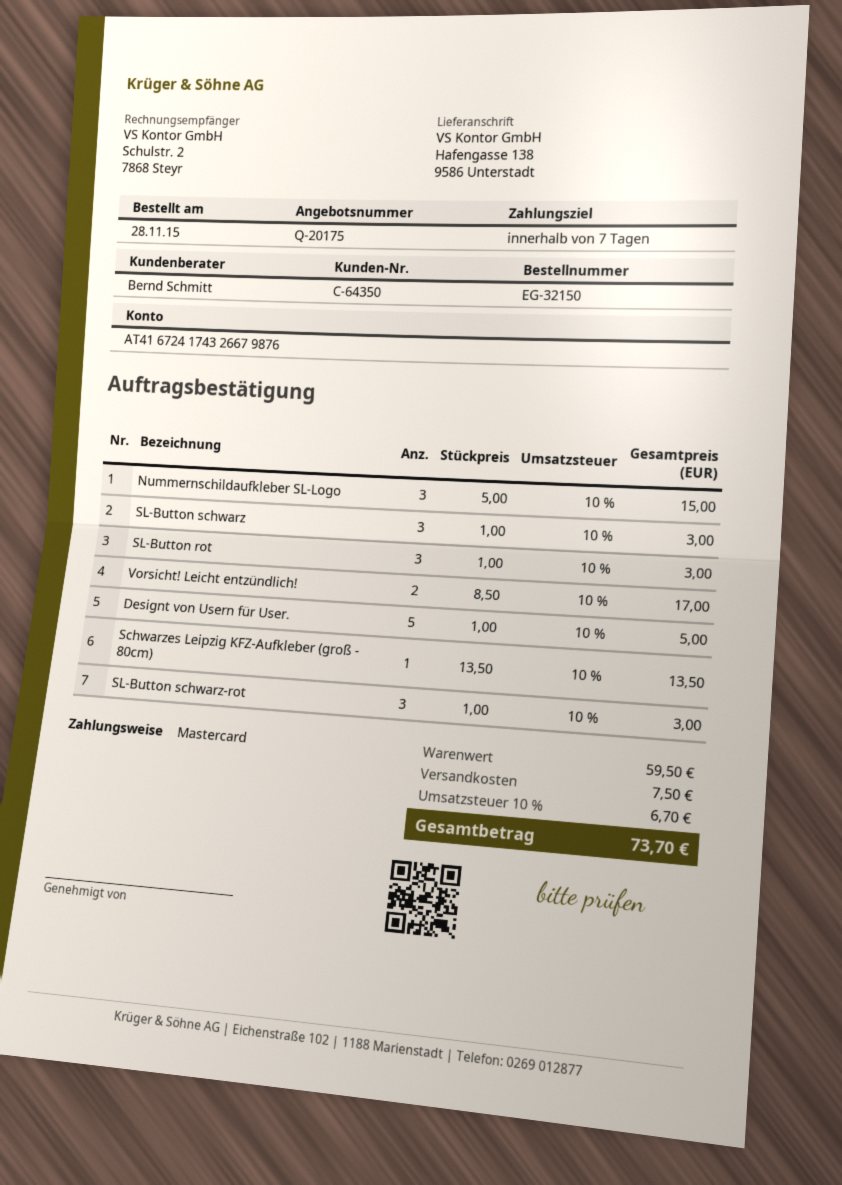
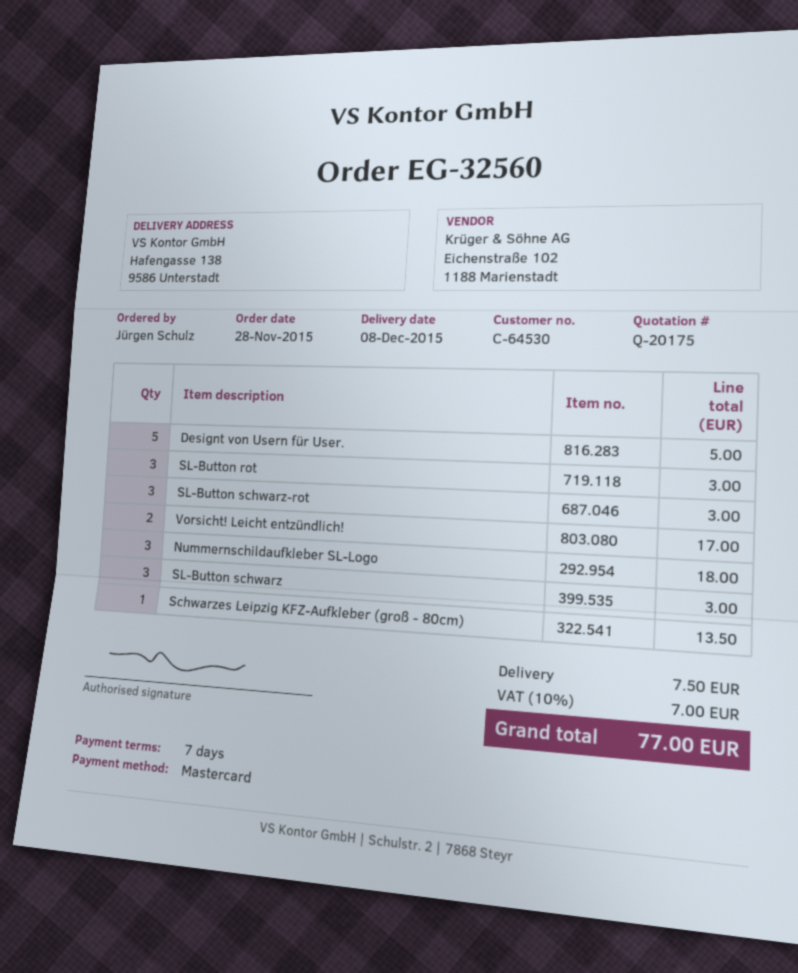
order number: EG-32150 -> EG-32560
customer number: C-64350 -> C-64530
Nummernschildaufkleber SL-Logo: 3 for 15.00 -> 3 for 18.00
tax: 10% = 6.70 -> 10% = 7.00
total: 73.70 -> 77.00

